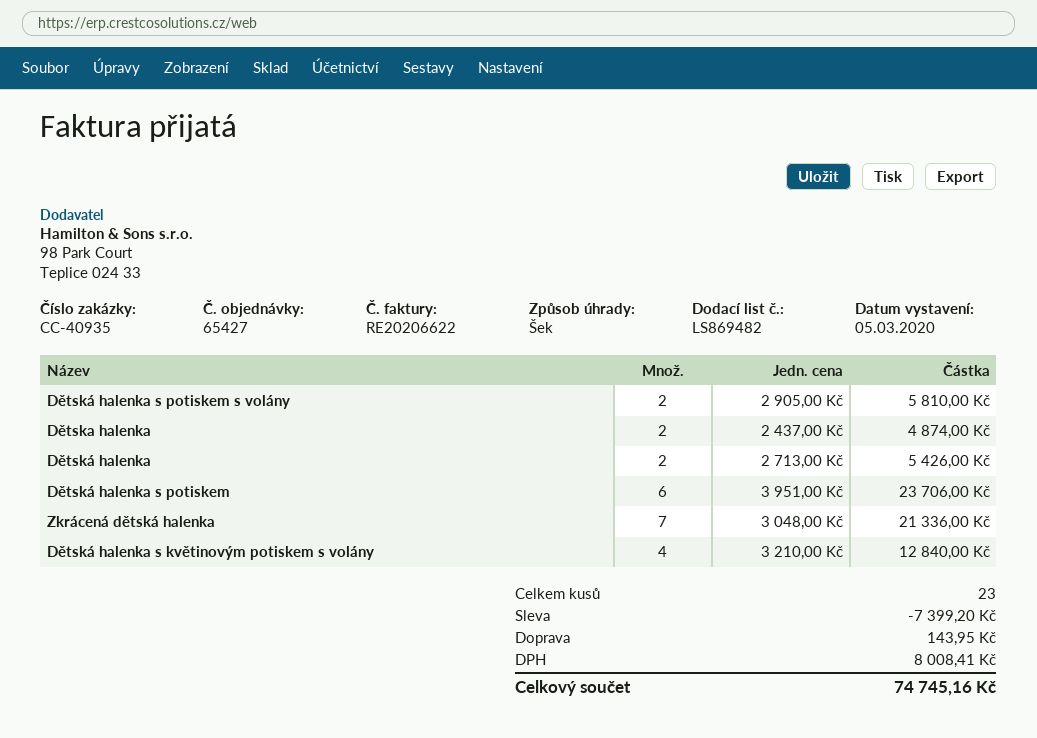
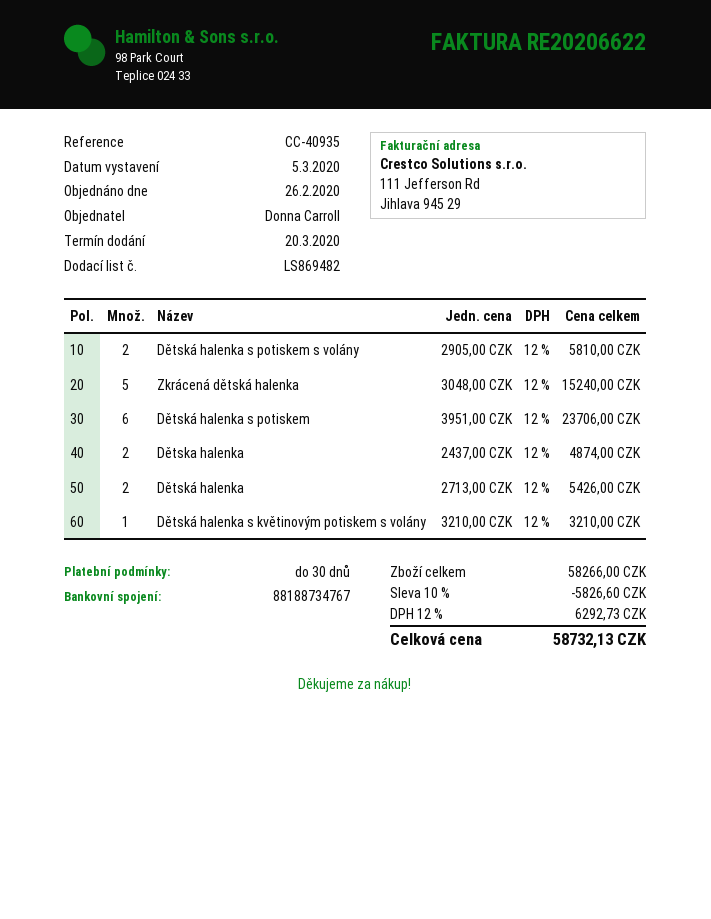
Zkrácená dětská halenka: 7 x 3048.00 = 21336.00 -> 5 x 3048.00 = 15240.00
Dětská halenka s květinovým potiskem s volány: 4 x 3210.00 = 12840.00 -> 1 x 3210.00 = 3210.00
discount: 7399.20 -> 5826.60
shipping: 143.95 -> none
tax: 8008.41 -> 6292.73
total: 74745.16 -> 58732.13

